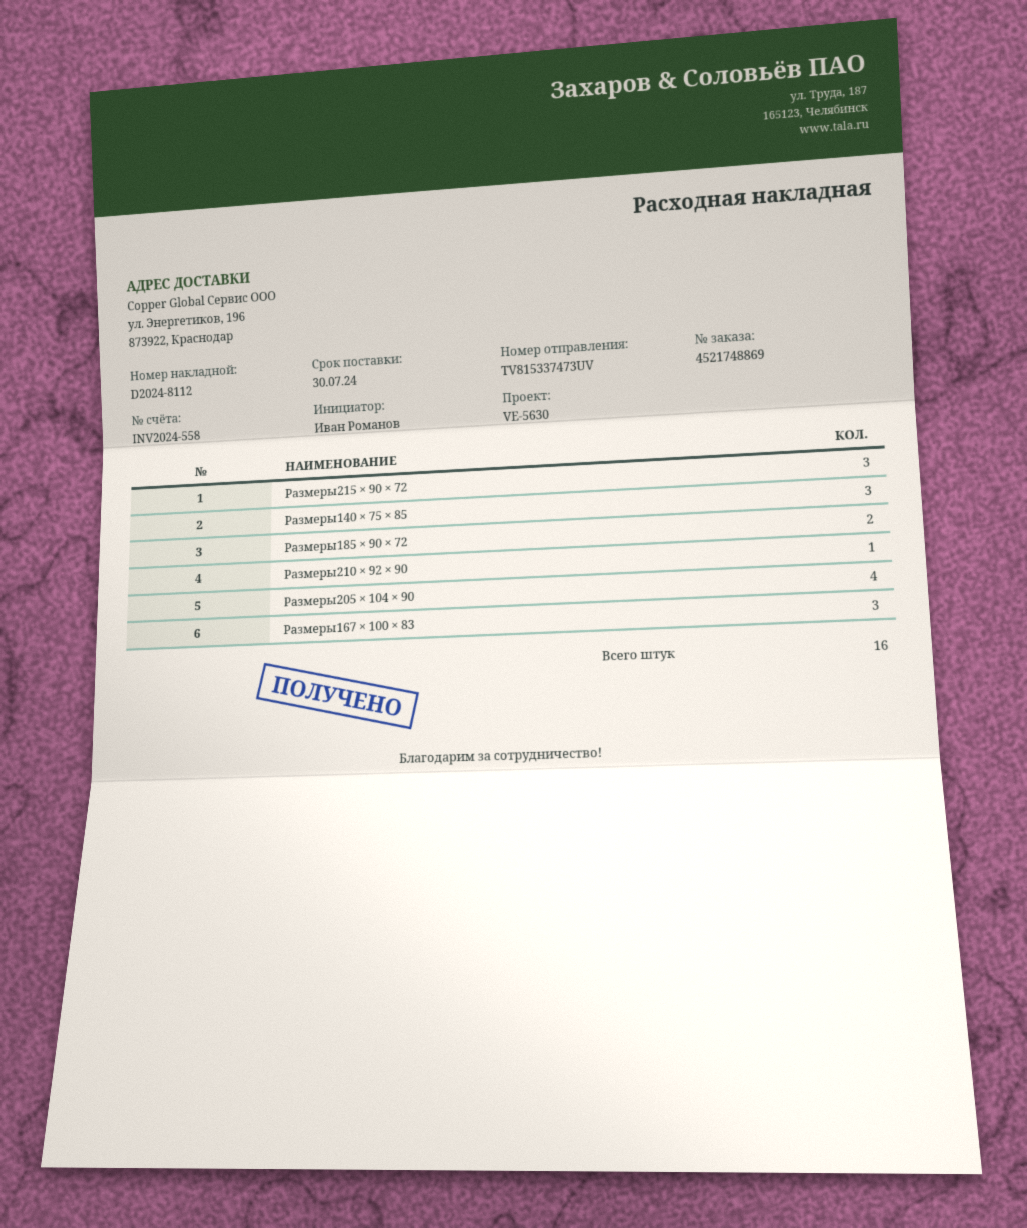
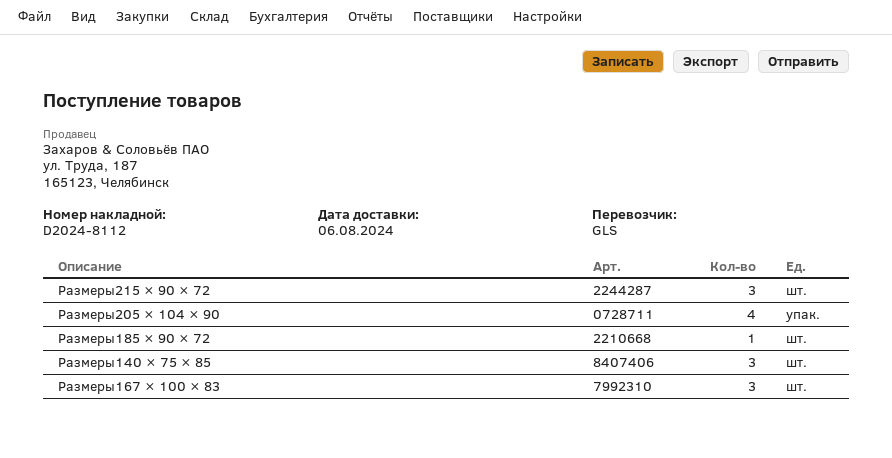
delivery date: 2024-07-30 -> 2024-08-06
Размеры185 × 90 × 72: 2 -> 1
Размеры210 × 92 × 90: 1 -> none

